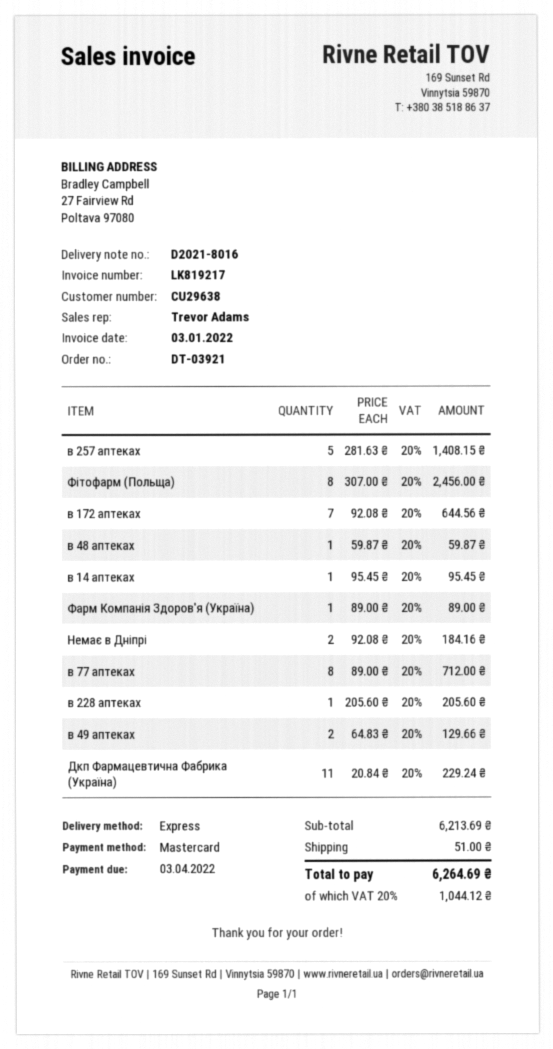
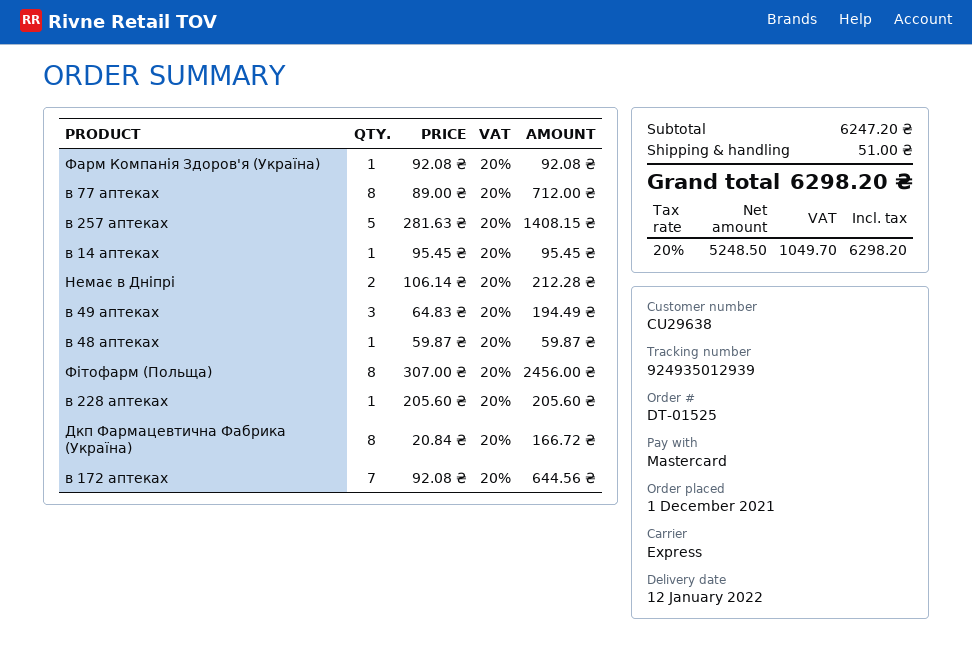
order number: DT-03921 -> DT-01525
Фарм Компанія Здоров'я (Україна): 1 x 89.00 = 89.00 -> 1 x 92.08 = 92.08
Немає в Дніпрі: 2 x 92.08 = 184.16 -> 2 x 106.14 = 212.28
в 49 аптеках: 2 x 64.83 = 129.66 -> 3 x 64.83 = 194.49
Дкп Фармацевтична Фабрика (Україна): 11 x 20.84 = 229.24 -> 8 x 20.84 = 166.72
subtotal: 6213.69 -> 6247.20
tax: 20% = 1044.12 -> 20% = 1049.70
total: 6264.69 -> 6298.20

